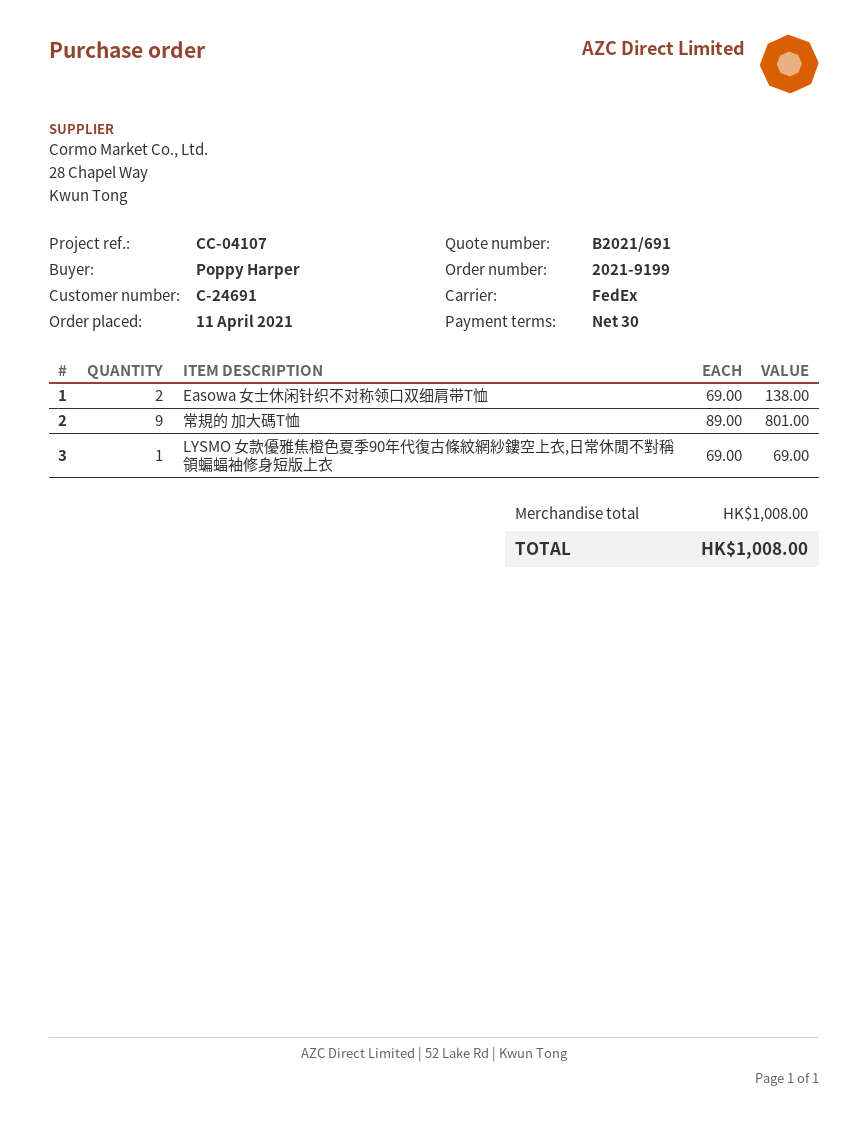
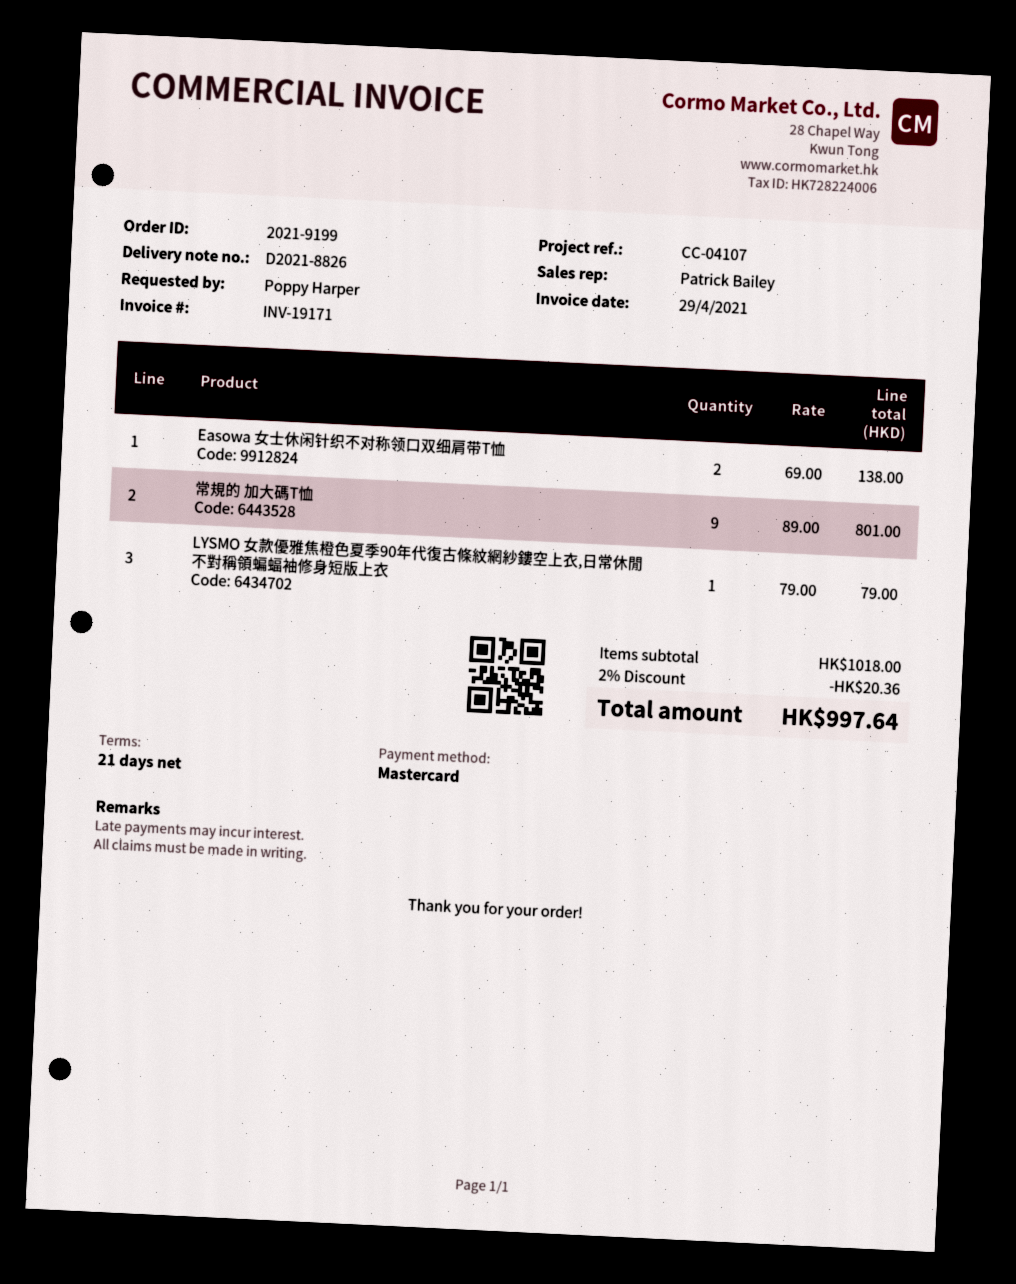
payment terms: 30 days -> 21 days
LYSMO 女款優雅焦橙色夏季90年代復古條紋網紗鏤空上衣,日常休閒不對稱領蝙蝠袖修身短版上衣: 1 x 69.00 = 69.00 -> 1 x 79.00 = 79.00
subtotal: 1008.00 -> 1018.00
discount: none -> 2% = 20.36
total: 1008.00 -> 997.64

